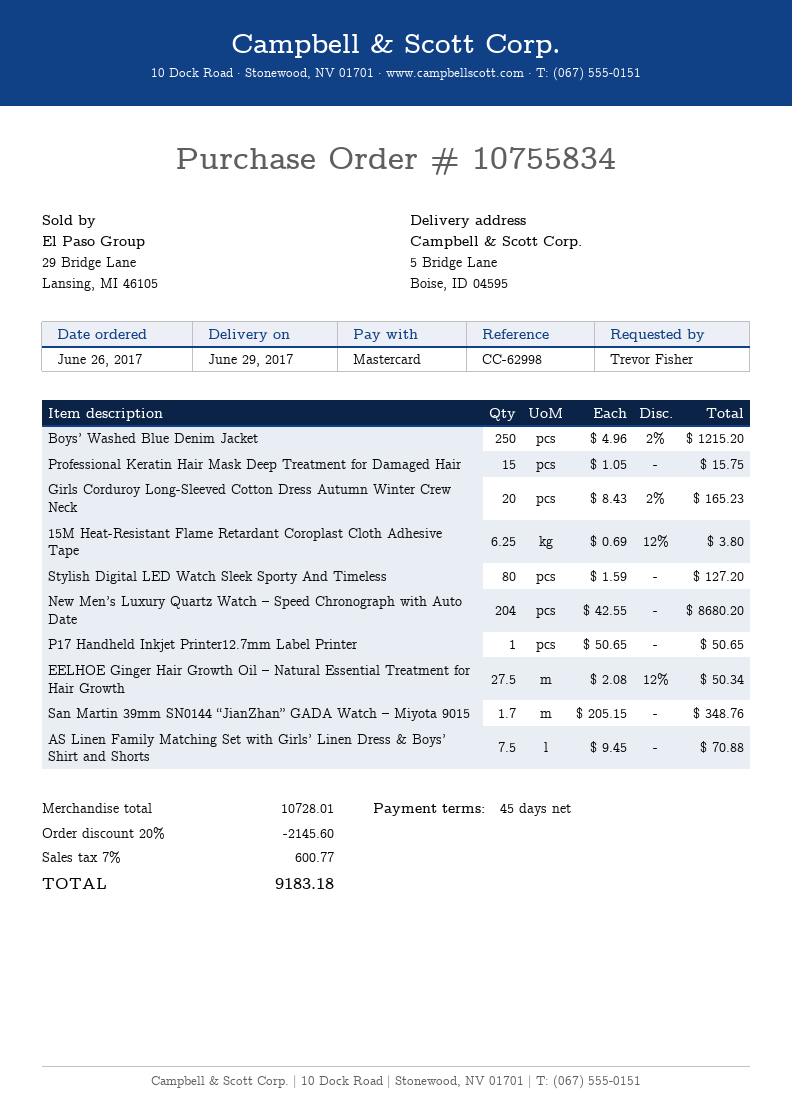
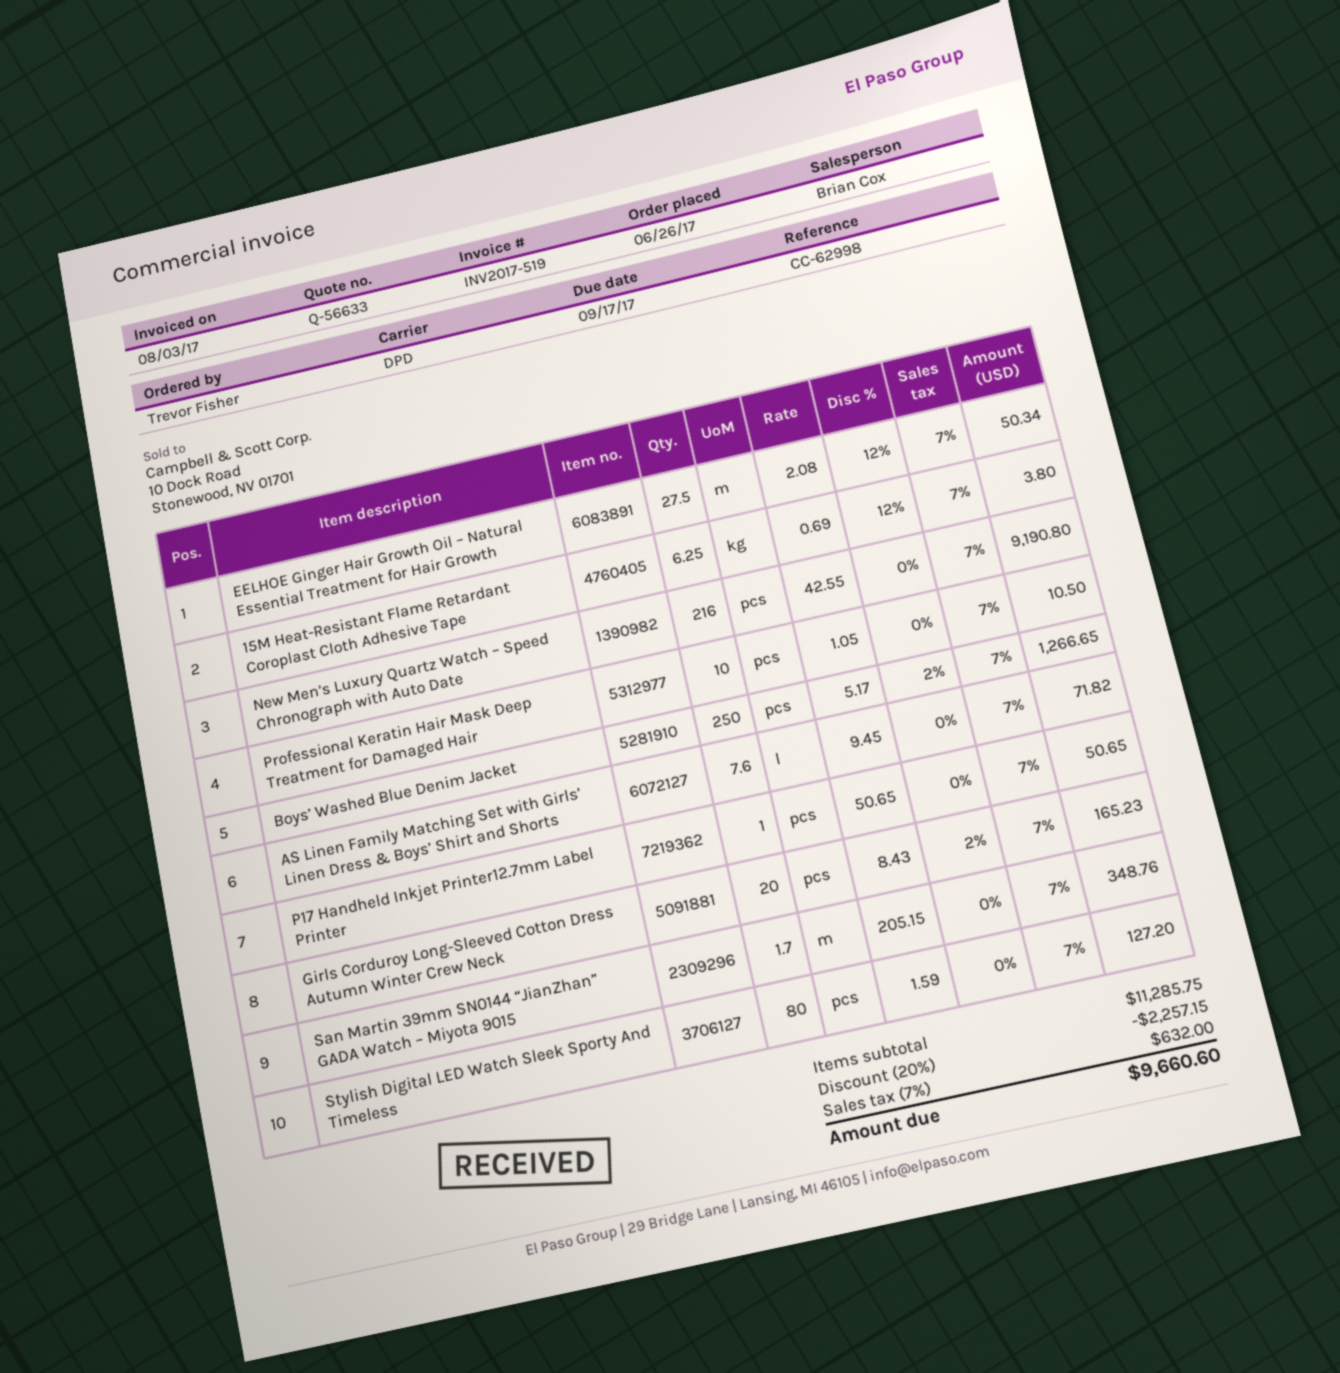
Boys’ Washed Blue Denim Jacket: 250 x 4.96 - 2% = 1215.20 -> 250 x 5.17 - 2% = 1266.65
Professional Keratin Hair Mask Deep Treatment for Damaged Hair: 15 x 1.05 = 15.75 -> 10 x 1.05 = 10.50
New Men’s Luxury Quartz Watch – Speed Chronograph with Auto Date: 204 x 42.55 = 8680.20 -> 216 x 42.55 = 9190.80
AS Linen Family Matching Set with Girls’ Linen Dress & Boys’ Shirt and Shorts: 7.5 x 9.45 = 70.88 -> 7.6 x 9.45 = 71.82
subtotal: 10728.01 -> 11285.75
discount: 20% = 2145.60 -> 20% = 2257.15
tax: 7% = 600.77 -> 7% = 632.00
total: 9183.18 -> 9660.60

